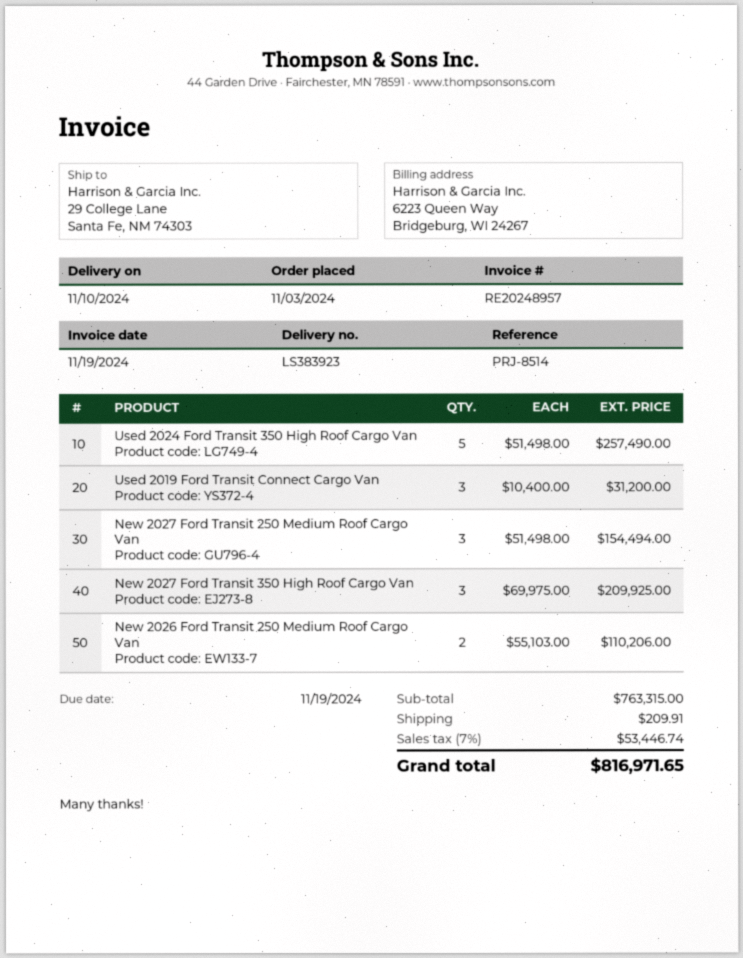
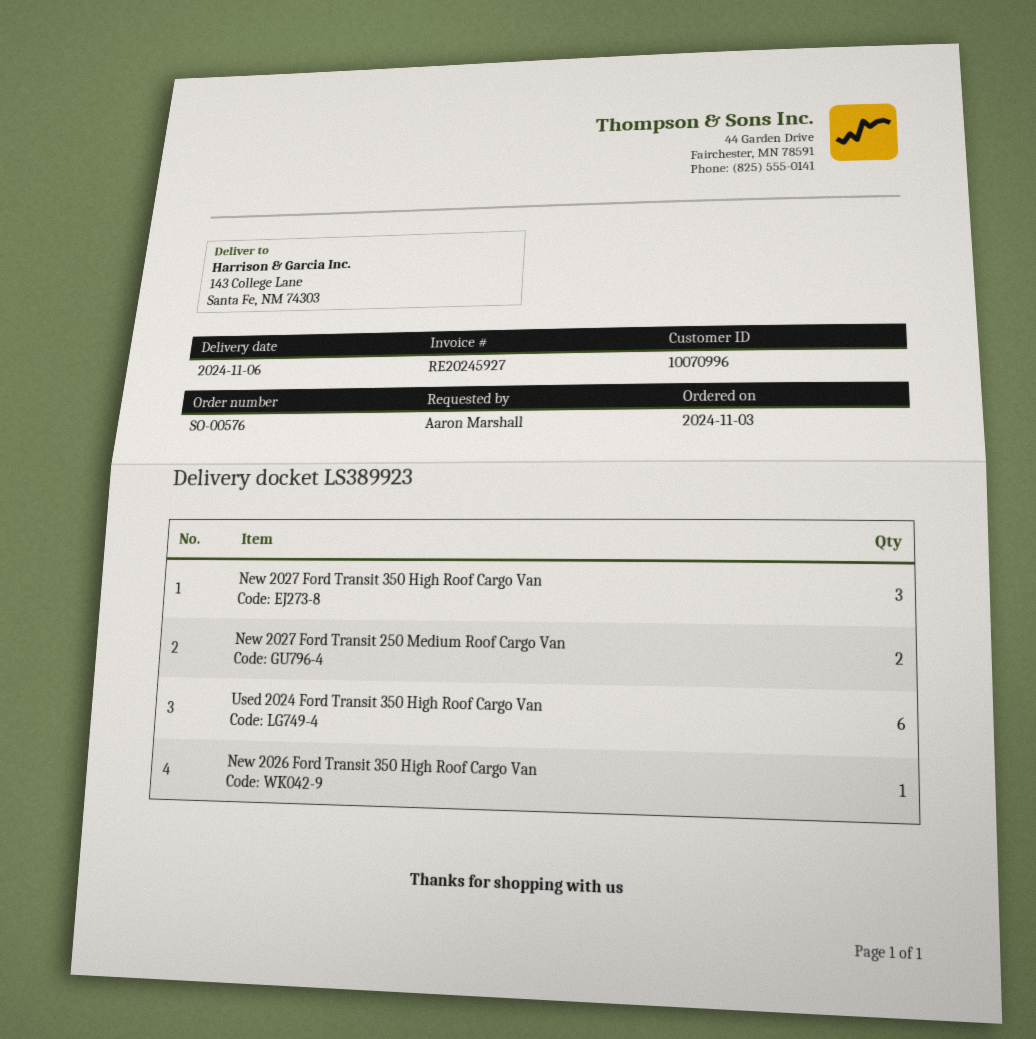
delivery note number: LS383923 -> LS389923
delivery date: 2024-11-10 -> 2024-11-06
invoice number: RE20248957 -> RE20245927
ship to: 29 College Lane, Santa Fe, NM 74303 -> 143 College Lane, Santa Fe, NM 74303
Used 2024 Ford Transit 350 High Roof Cargo Van: 5 -> 6
Used 2019 Ford Transit Connect Cargo Van: 3 -> none
New 2027 Ford Transit 250 Medium Roof Cargo Van: 3 -> 2
New 2026 Ford Transit 250 Medium Roof Cargo Van: 2 -> none
New 2026 Ford Transit 350 High Roof Cargo Van: none -> 1

